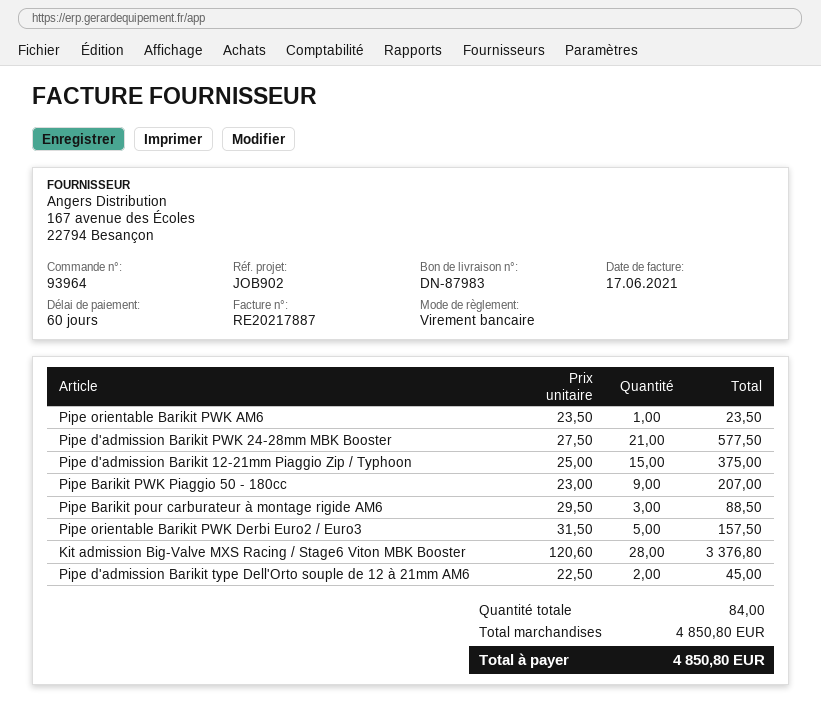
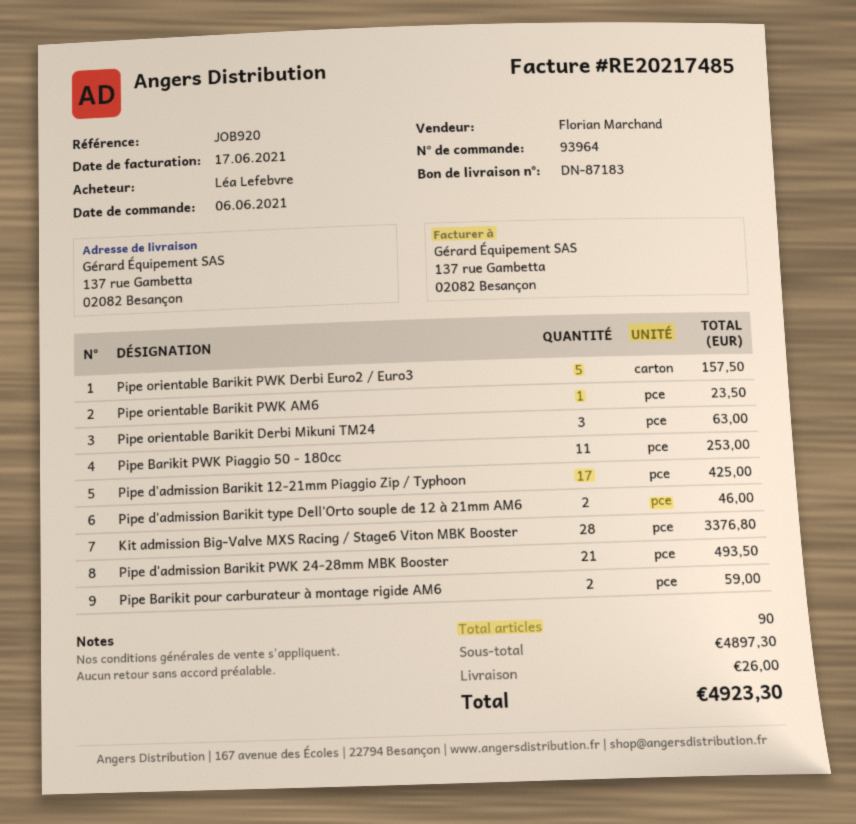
delivery note number: DN-87983 -> DN-87183
invoice number: RE20217887 -> RE20217485
reference: JOB902 -> JOB920
Pipe d'admission Barikit PWK 24-28mm MBK Booster: 21 for 577.50 -> 21 for 493.50
Pipe d'admission Barikit 12-21mm Piaggio Zip / Typhoon: 15 for 375.00 -> 17 for 425.00
Pipe Barikit PWK Piaggio 50 - 180cc: 9 for 207.00 -> 11 for 253.00
Pipe Barikit pour carburateur à montage rigide AM6: 3 for 88.50 -> 2 for 59.00
Pipe d'admission Barikit type Dell'Orto souple de 12 à 21mm AM6: 2 for 45.00 -> 2 for 46.00
Pipe orientable Barikit Derbi Mikuni TM24: none -> 3 for 63.00
total quantity: 84 -> 90
subtotal: 4850.80 -> 4897.30
shipping: none -> 26.00
total: 4850.80 -> 4923.30

